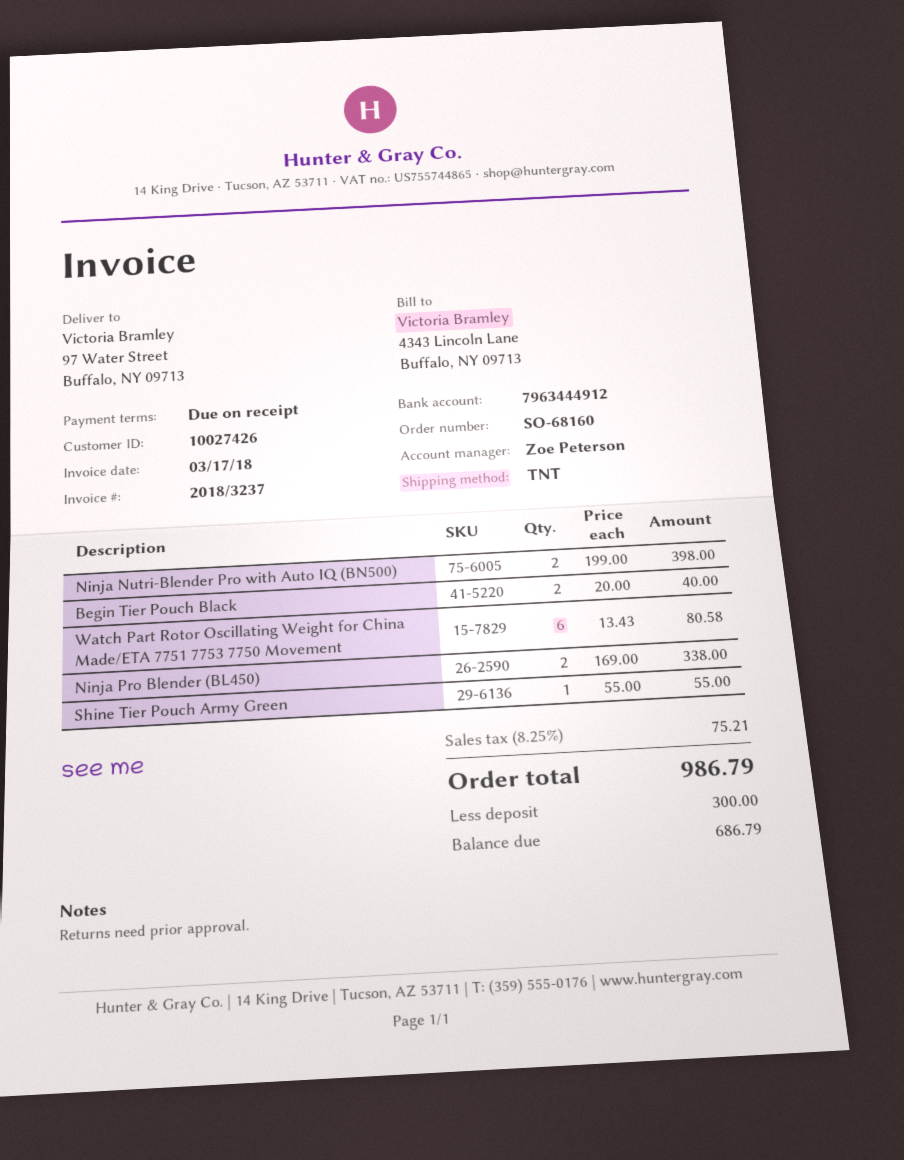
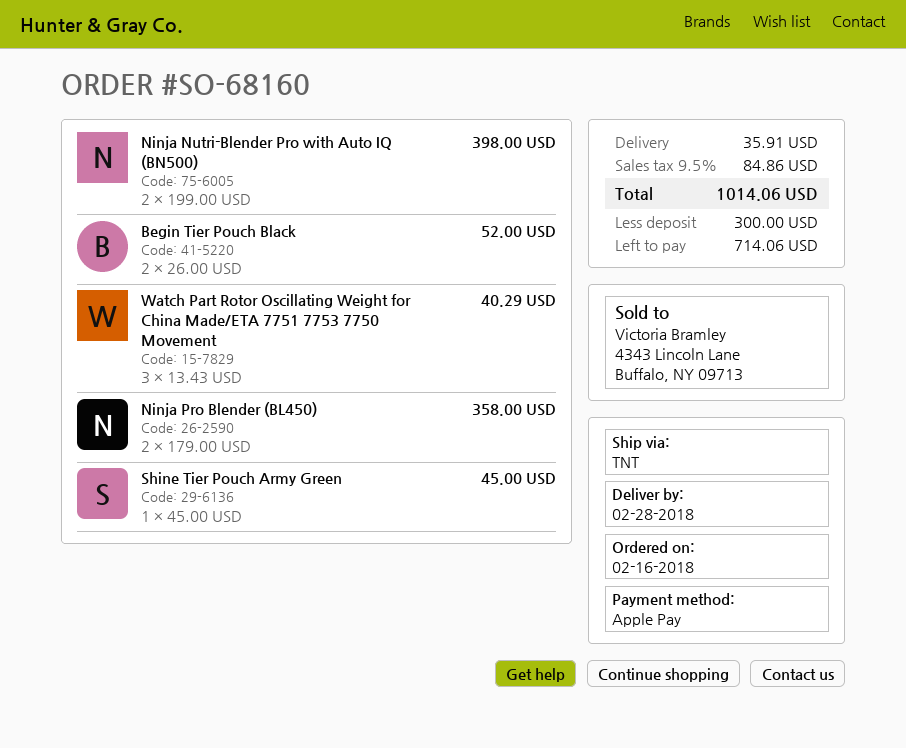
Begin Tier Pouch Black: 2 x 20.00 = 40.00 -> 2 x 26.00 = 52.00
Watch Part Rotor Oscillating Weight for China Made/ETA 7751 7753 7750 Movement: 6 x 13.43 = 80.58 -> 3 x 13.43 = 40.29
Ninja Pro Blender (BL450): 2 x 169.00 = 338.00 -> 2 x 179.00 = 358.00
Shine Tier Pouch Army Green: 1 x 55.00 = 55.00 -> 1 x 45.00 = 45.00
shipping: none -> 35.91
tax: 8.25% = 75.21 -> 9.5% = 84.86
total: 986.79 -> 1014.06
balance: 686.79 -> 714.06

